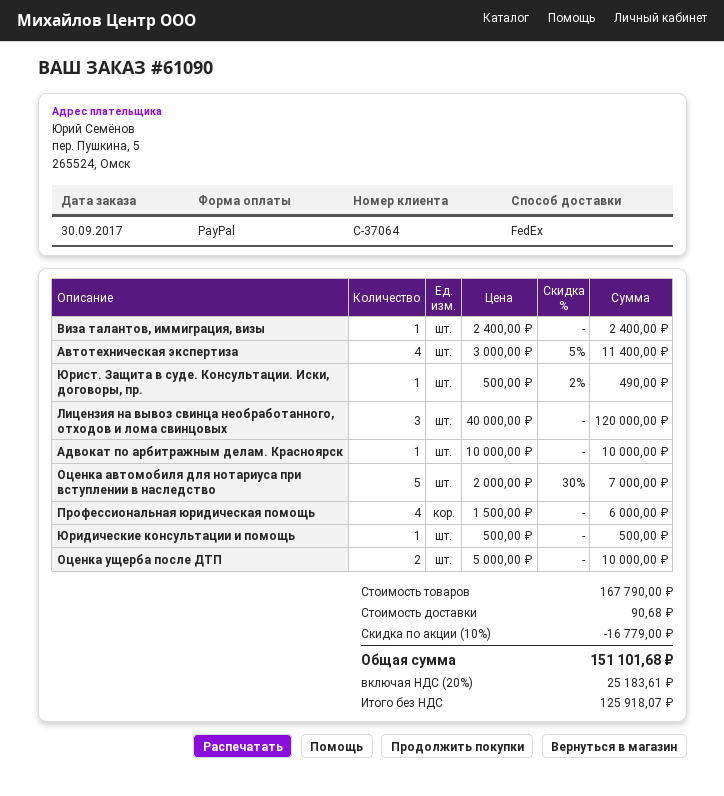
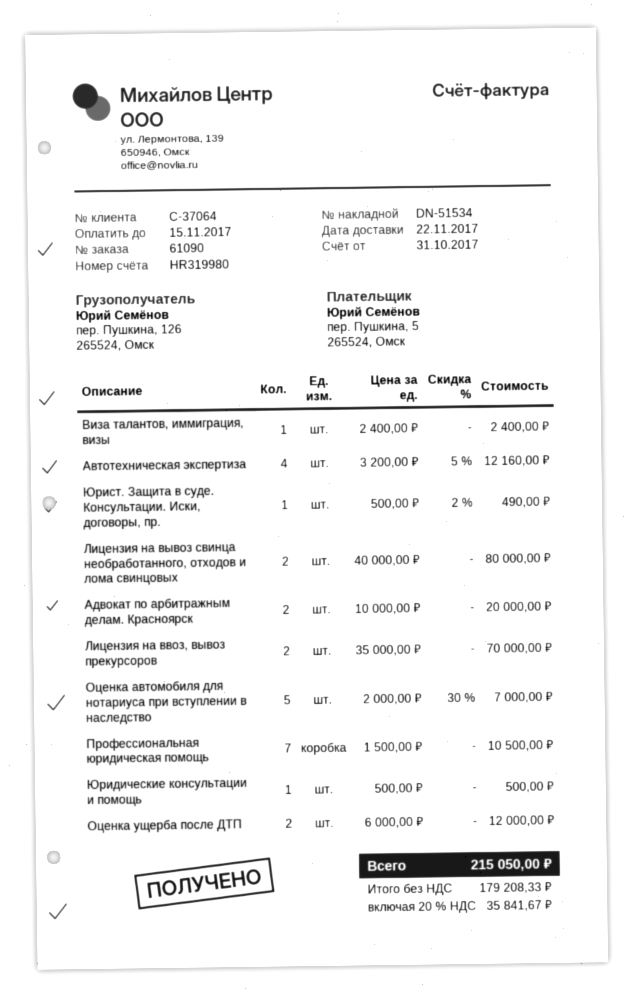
Автотехническая экспертиза: 4 x 3000.00 - 5% = 11400.00 -> 4 x 3200.00 - 5% = 12160.00
Лицензия на вывоз свинца необработанного, отходов и лома свинцовых: 3 x 40000.00 = 120000.00 -> 2 x 40000.00 = 80000.00
Адвокат по арбитражным делам. Красноярск: 1 x 10000.00 = 10000.00 -> 2 x 10000.00 = 20000.00
Профессиональная юридическая помощь: 4 x 1500.00 = 6000.00 -> 7 x 1500.00 = 10500.00
Оценка ущерба после ДТП: 2 x 5000.00 = 10000.00 -> 2 x 6000.00 = 12000.00
Лицензия на ввоз, вывоз прекурсоров: none -> 2 x 35000.00 = 70000.00
discount: 10% = 16779.00 -> none
shipping: 90.68 -> none
net: 125918.07 -> 179208.33
tax: 20% = 25183.61 -> 20% = 35841.67
total: 151101.68 -> 215050.00

